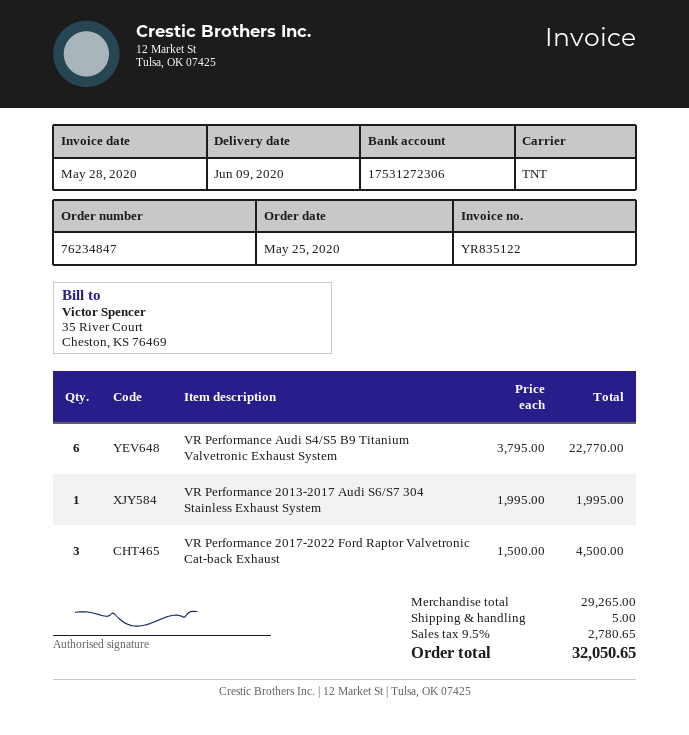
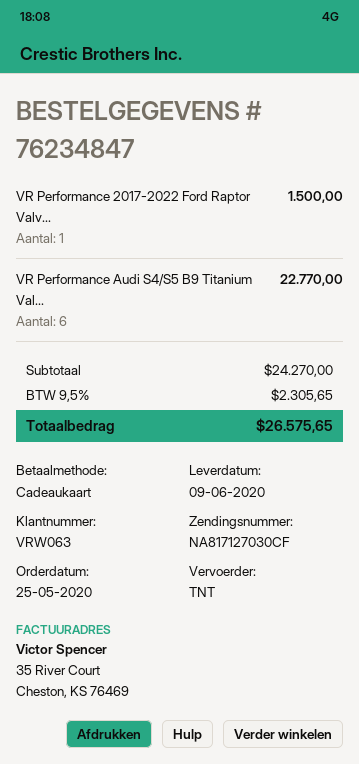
VR Performance 2013-2017 Audi S6/S7 304 Stainless Exhaust System: 1 for 1995.00 -> none
VR Performance 2017-2022 Ford Raptor Valvetronic Cat-back Exhaust: 3 for 4500.00 -> 1 for 1500.00
subtotal: 29265.00 -> 24270.00
shipping: 5.00 -> none
tax: 9.5% = 2780.65 -> 9.5% = 2305.65
total: 32050.65 -> 26575.65

